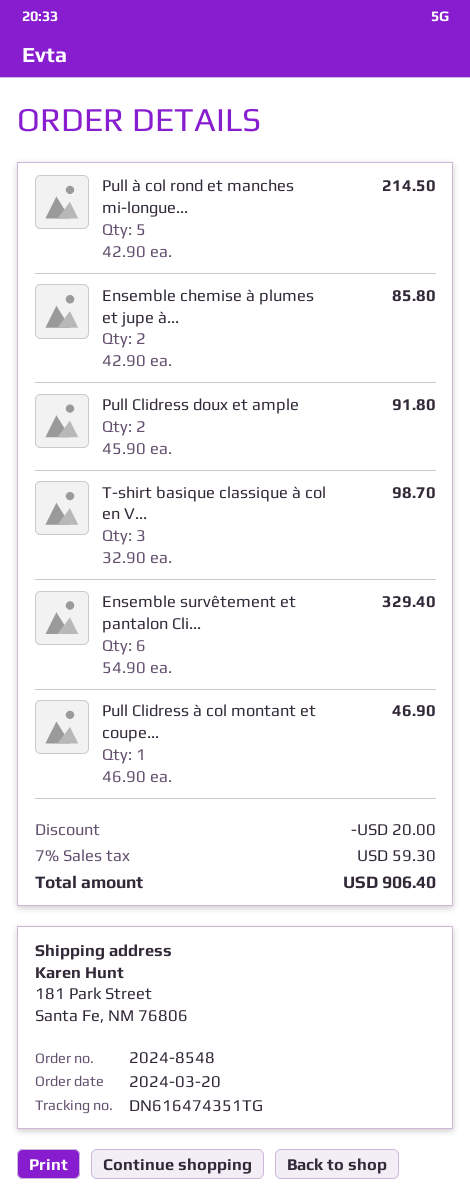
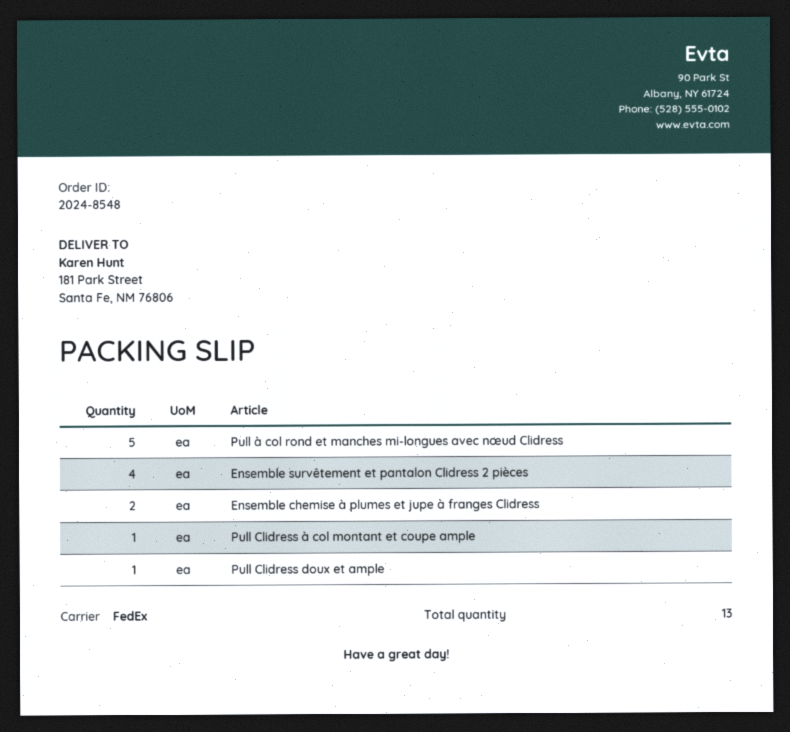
Pull Clidress doux et ample: 2 -> 1
T-shirt basique classique à col en V...: 3 -> none
Ensemble survêtement et pantalon Cli...: 6 -> 4

